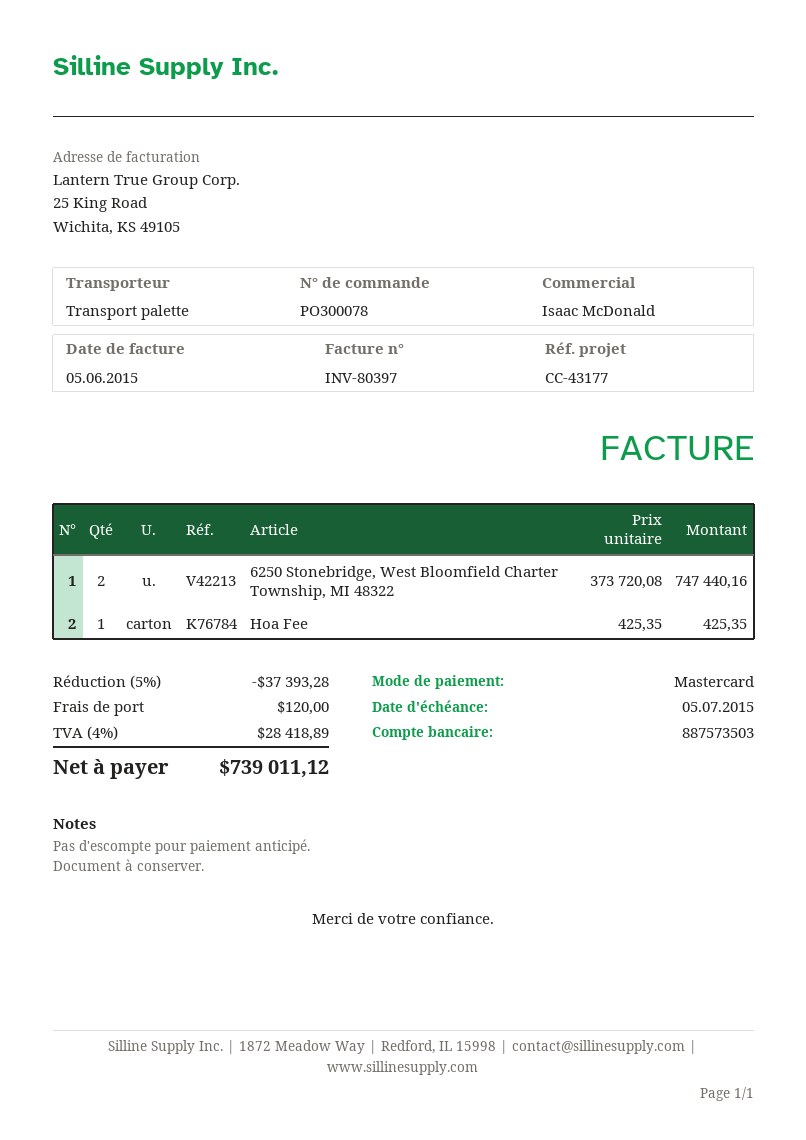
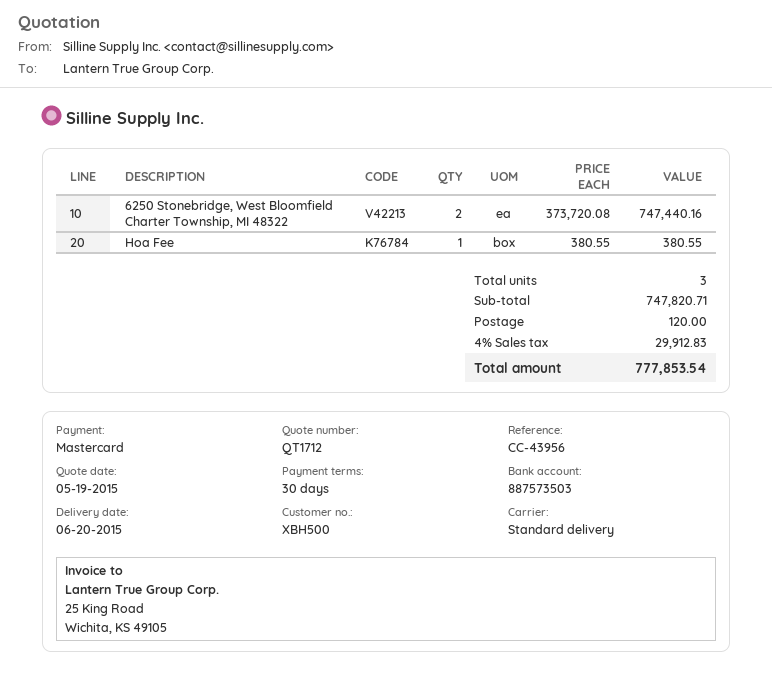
reference: CC-43177 -> CC-43956
shipping method: pallet freight -> standard
Hoa Fee: 1 x 425.35 = 425.35 -> 1 x 380.55 = 380.55
discount: 5% = 37393.28 -> none
tax: 4% = 28418.89 -> 4% = 29912.83
total: 739011.12 -> 777853.54

